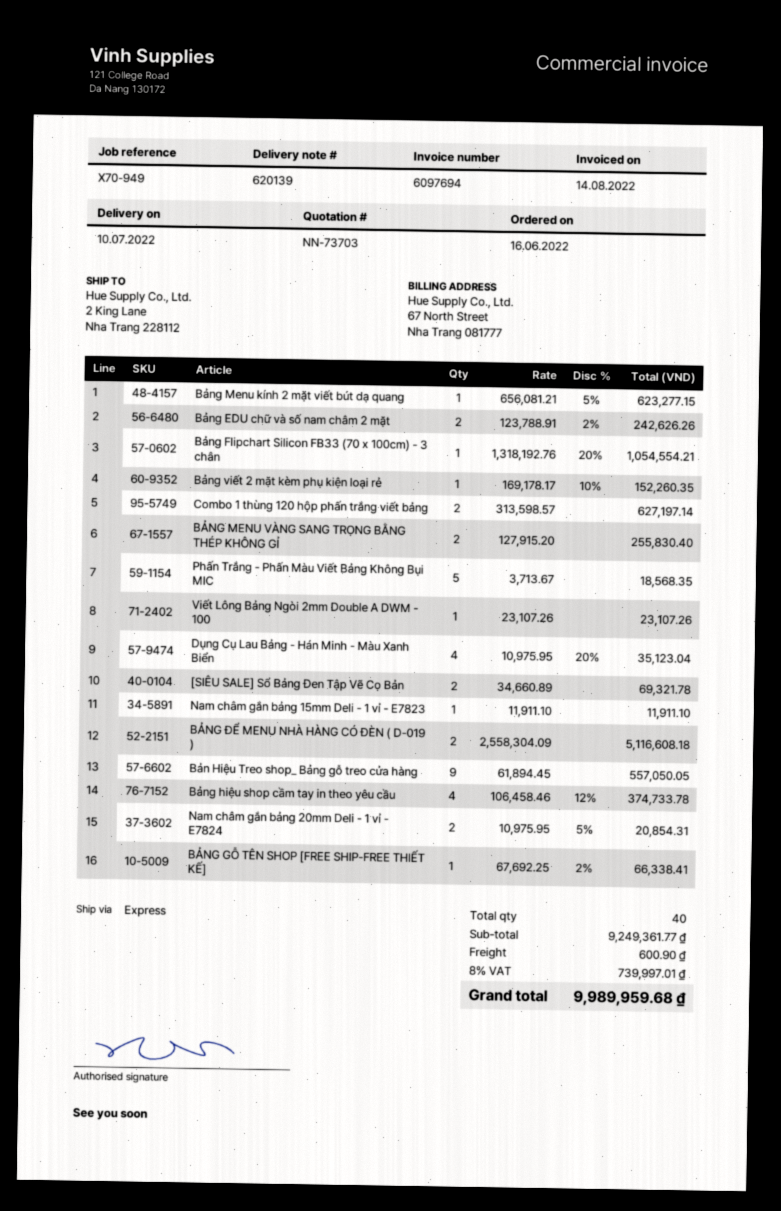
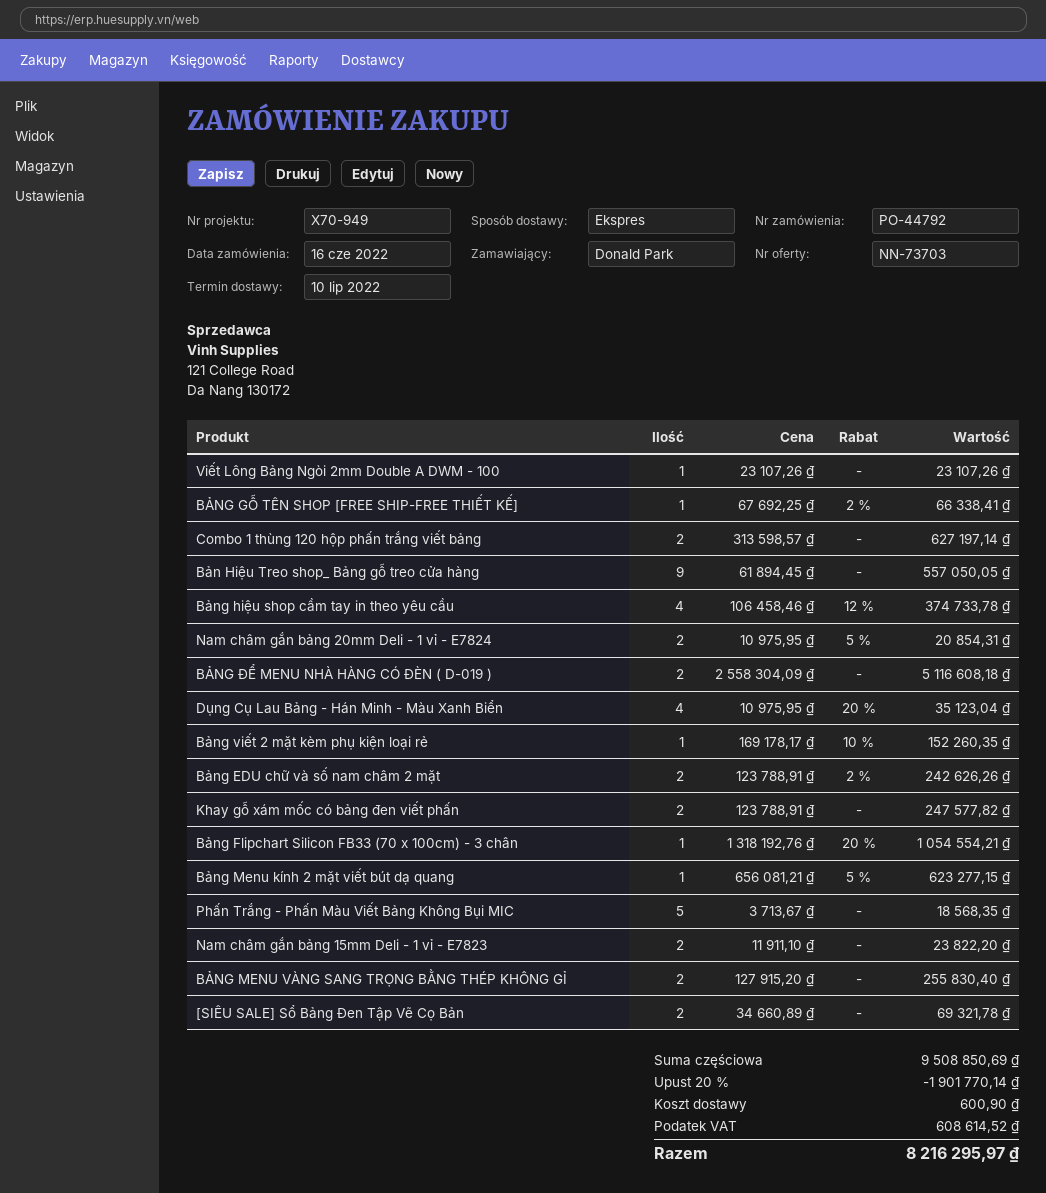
Nam châm gắn bảng 15mm Deli - 1 vỉ - E7823: 1 x 11911.10 = 11911.10 -> 2 x 11911.10 = 23822.20
Khay gỗ xám mốc có bảng đen viết phấn: none -> 2 x 123788.91 = 247577.82
subtotal: 9249361.77 -> 9508850.69
discount: none -> 20% = 1901770.14
tax: 739997.01 -> 608614.52
total: 9989959.68 -> 8216295.97

